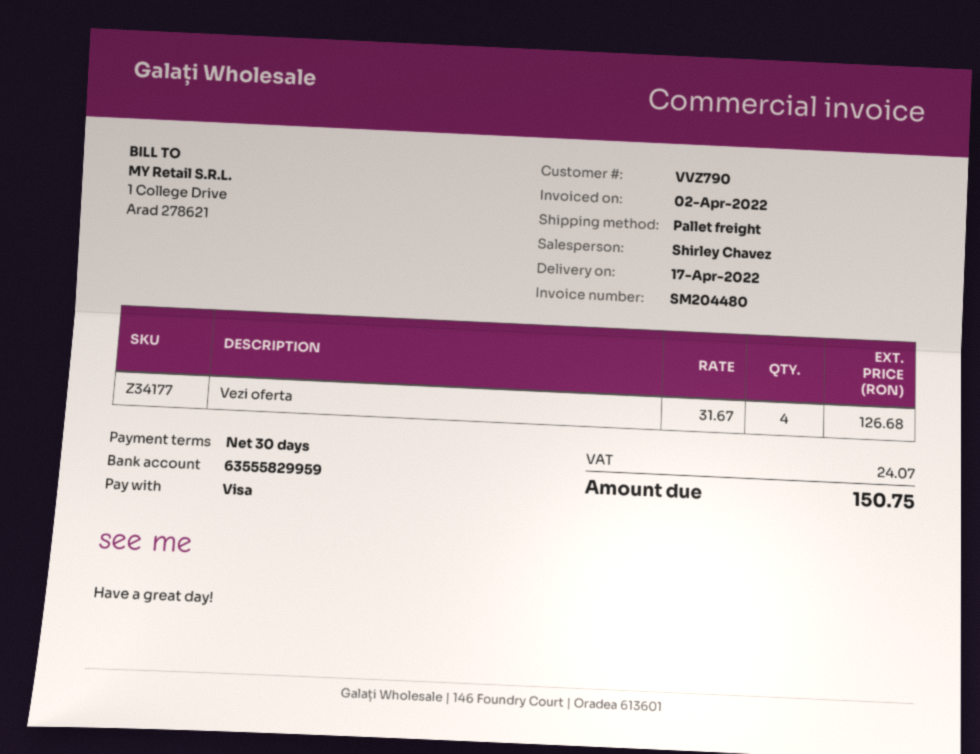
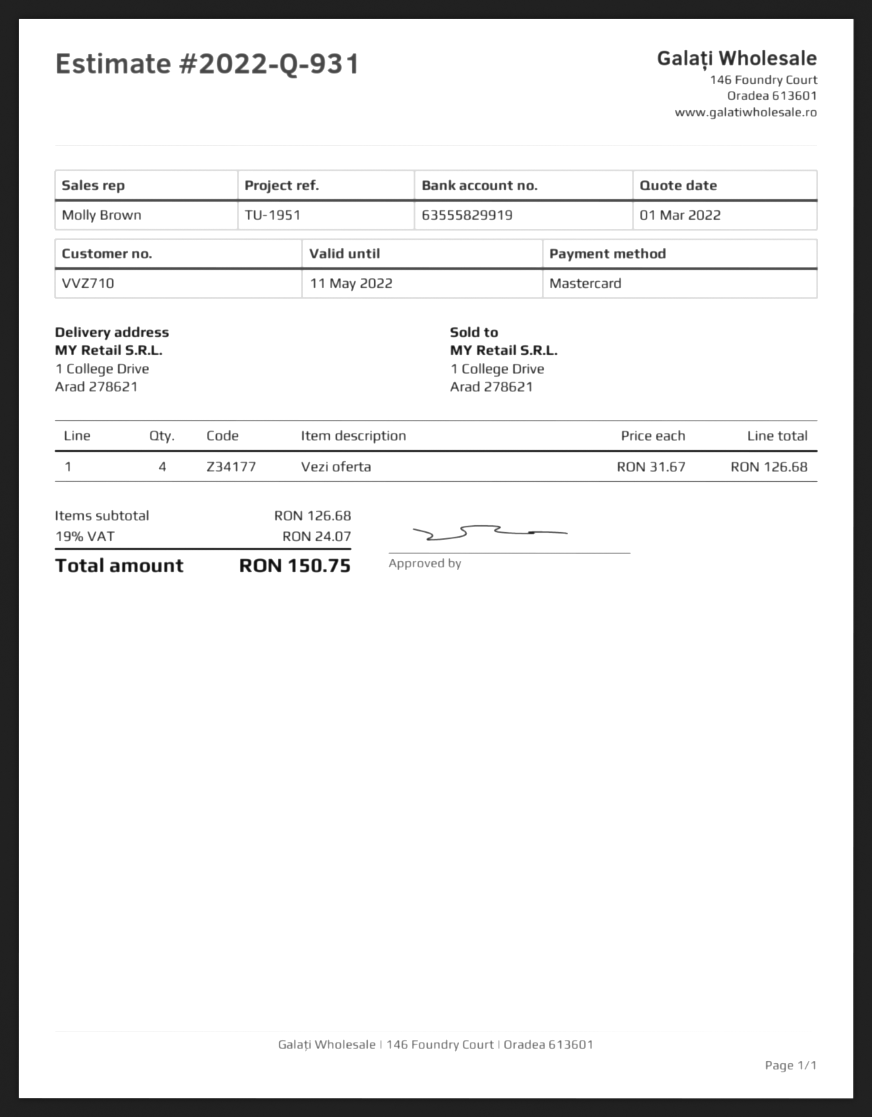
customer number: VVZ790 -> VVZ710
sales rep: Shirley Chavez -> Molly Brown
payment method: Visa -> Mastercard
bank account: 63555829959 -> 63555829919

